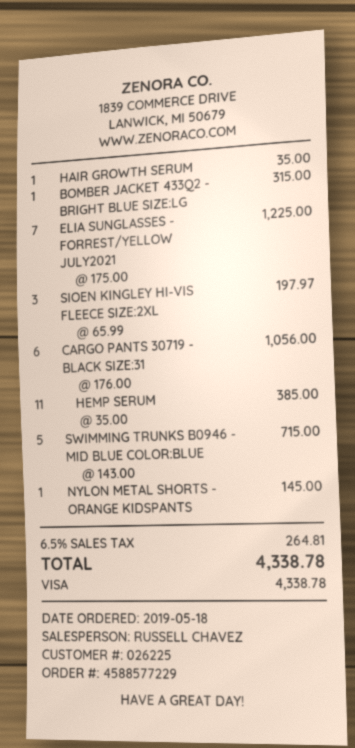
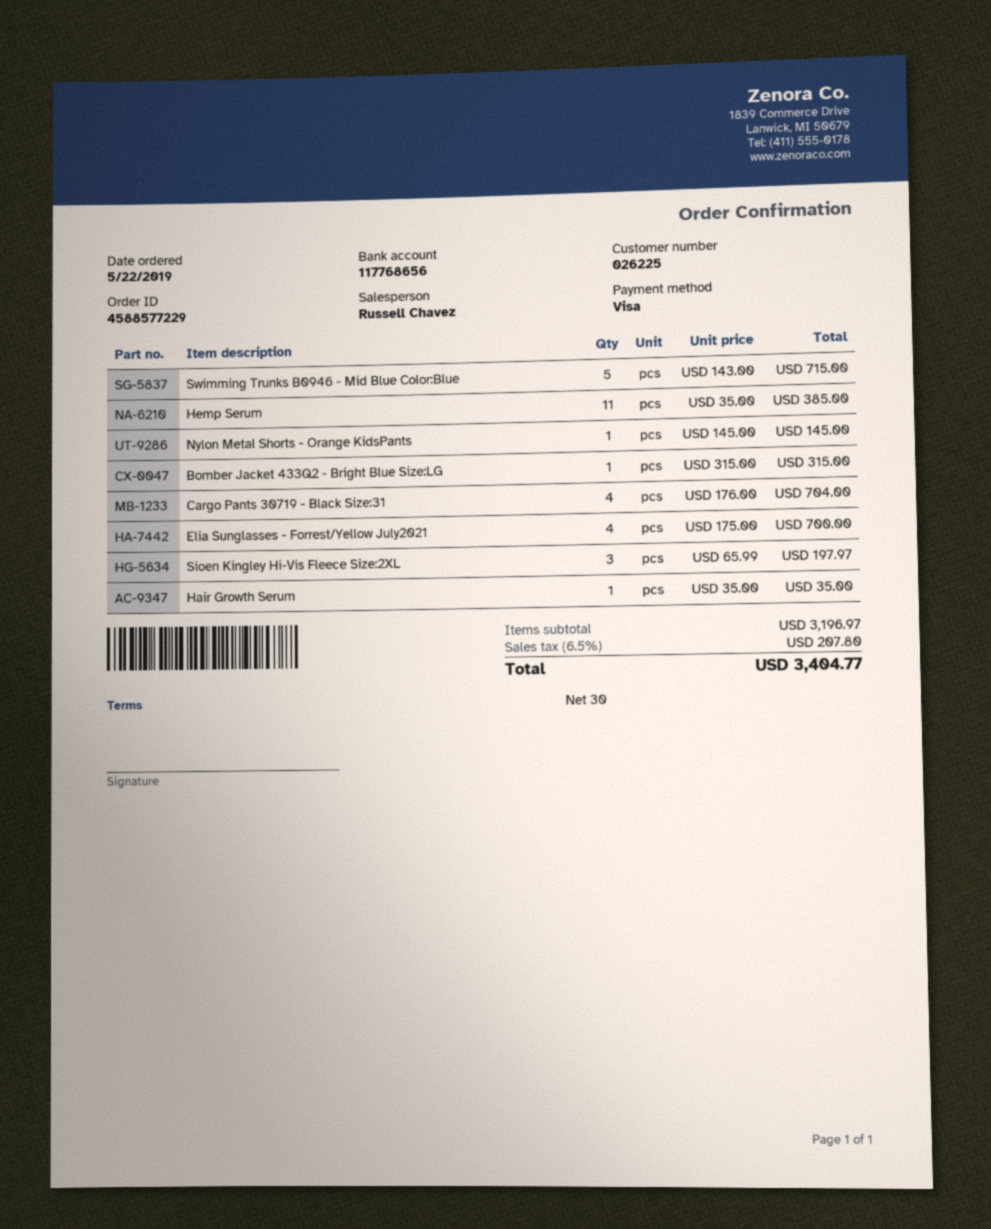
order date: 2019-05-18 -> 2019-05-22
ELIA SUNGLASSES - FORREST/YELLOW JULY2021: 7 x 175.00 = 1225.00 -> 4 x 175.00 = 700.00
CARGO PANTS 30719 - BLACK SIZE:31: 6 x 176.00 = 1056.00 -> 4 x 176.00 = 704.00
tax: 6.5% = 264.81 -> 6.5% = 207.80
total: 4338.78 -> 3404.77

